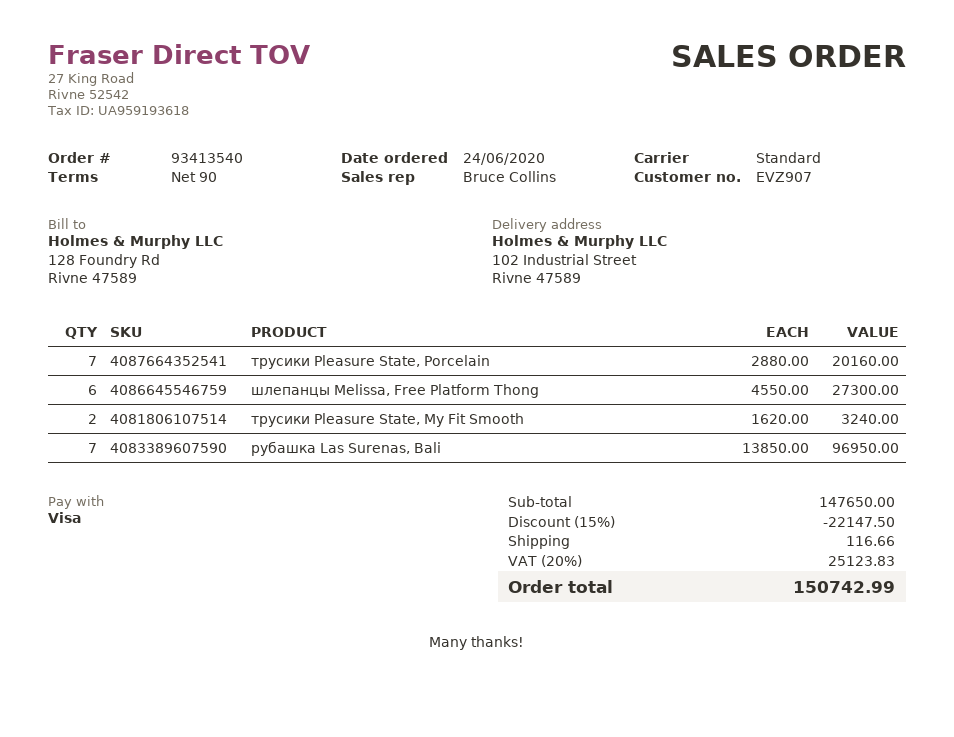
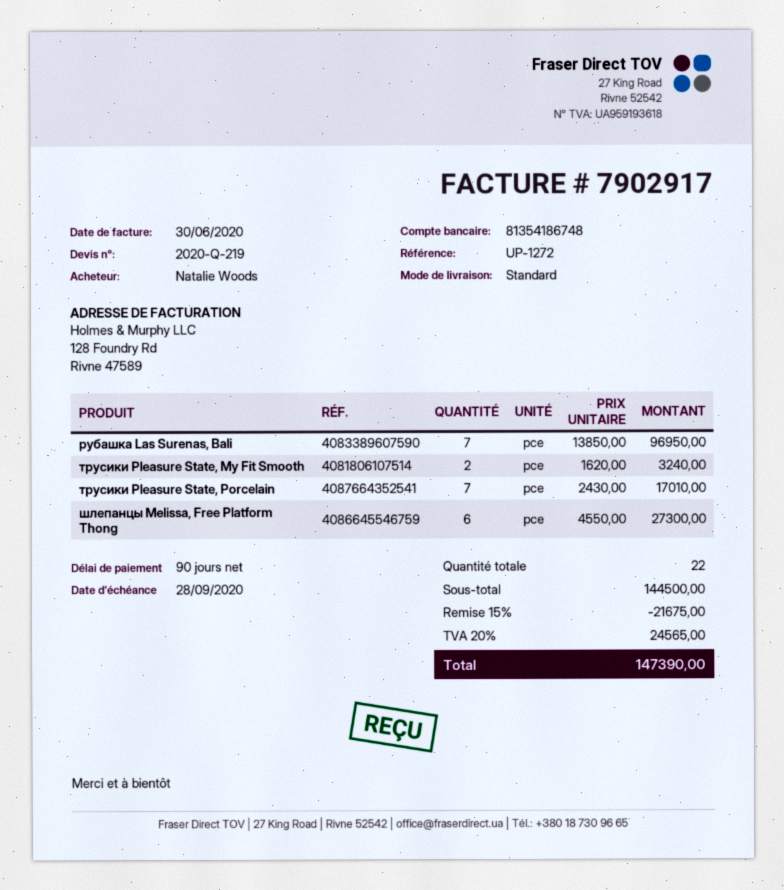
трусики Pleasure State, Porcelain: 7 x 2880.00 = 20160.00 -> 7 x 2430.00 = 17010.00
subtotal: 147650.00 -> 144500.00
discount: 15% = 22147.50 -> 15% = 21675.00
shipping: 116.66 -> none
tax: 20% = 25123.83 -> 20% = 24565.00
total: 150742.99 -> 147390.00

